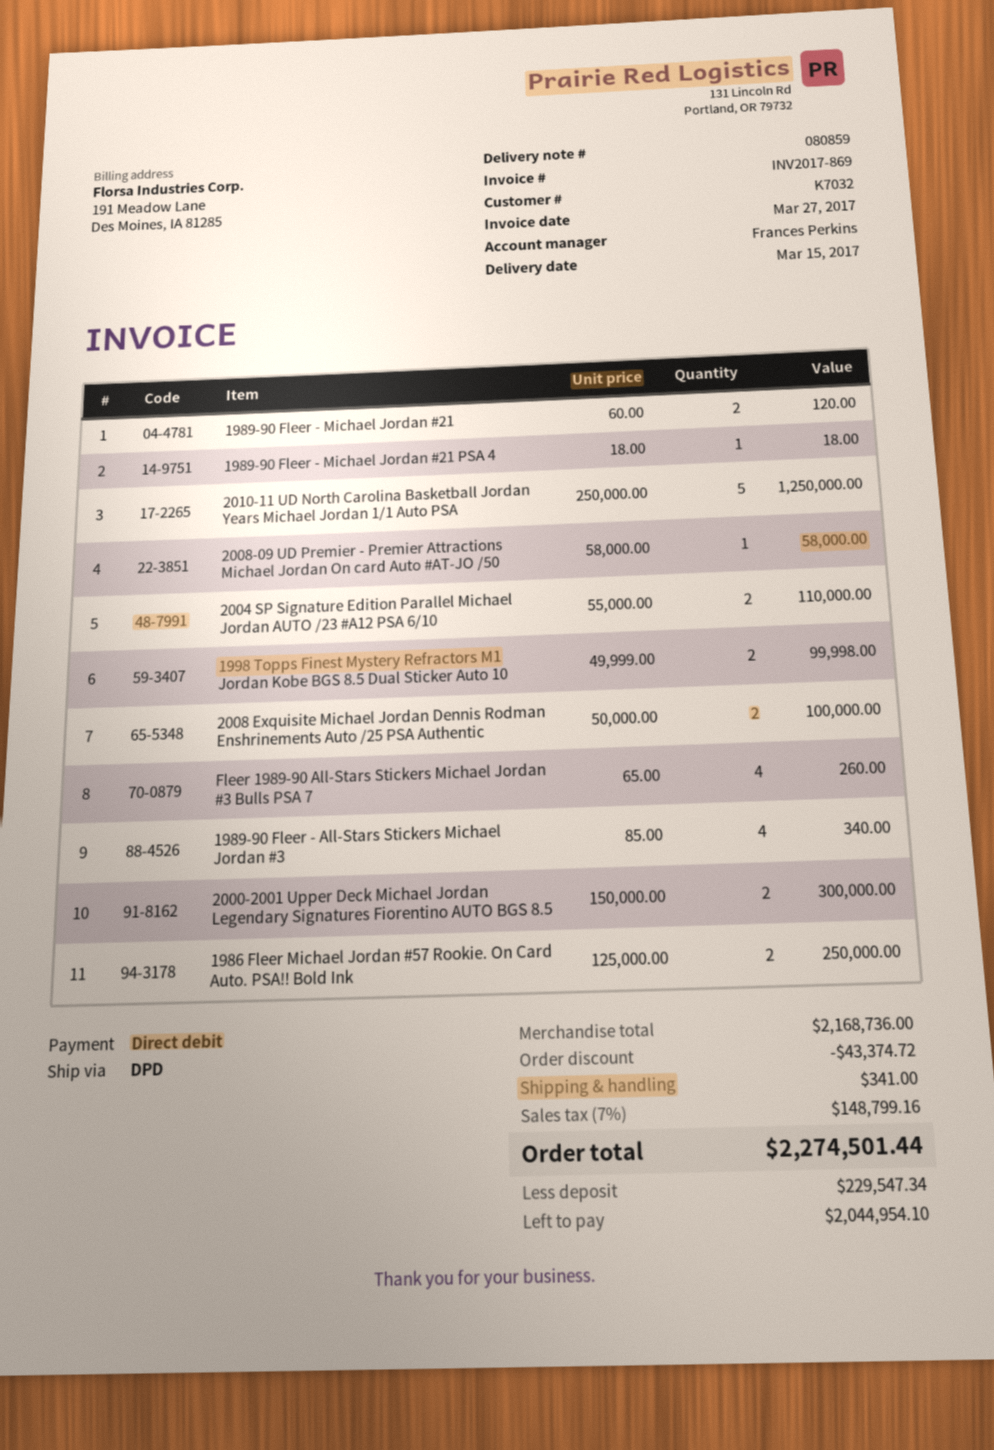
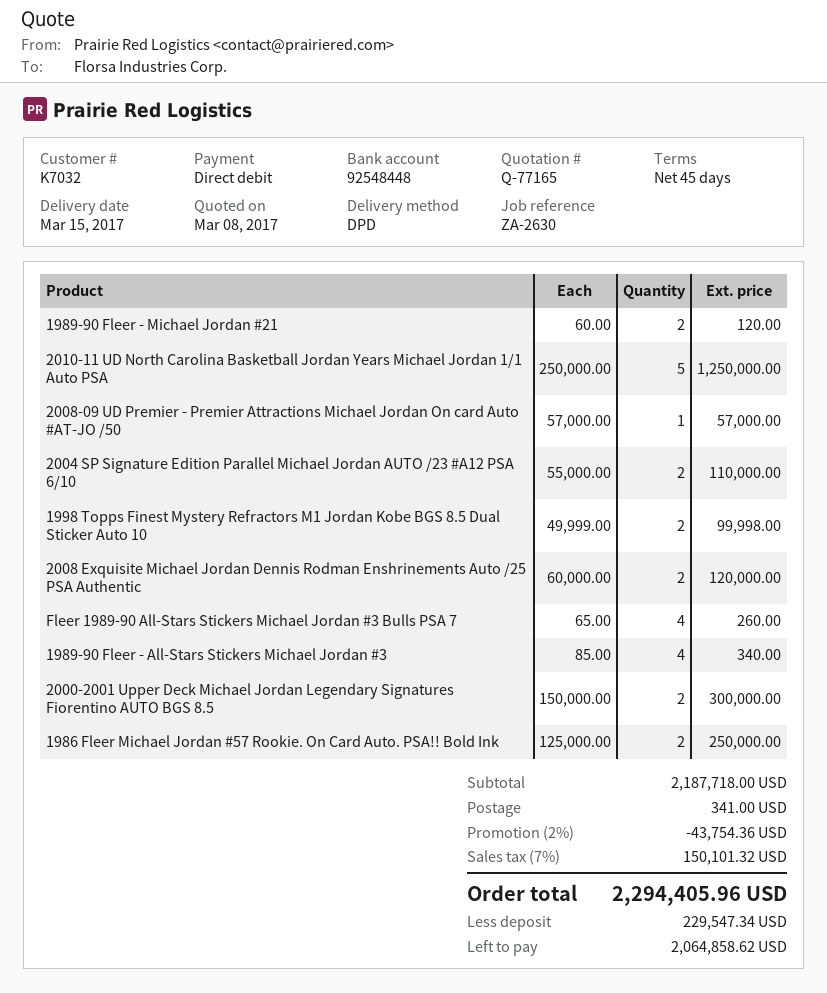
1989-90 Fleer - Michael Jordan #21 PSA 4: 1 x 18.00 = 18.00 -> none
2008-09 UD Premier - Premier Attractions Michael Jordan On card Auto #AT-JO /50: 1 x 58000.00 = 58000.00 -> 1 x 57000.00 = 57000.00
2008 Exquisite Michael Jordan Dennis Rodman Enshrinements Auto /25 PSA Authentic: 2 x 50000.00 = 100000.00 -> 2 x 60000.00 = 120000.00
subtotal: 2168736.00 -> 2187718.00
discount: 43374.72 -> 43754.36
tax: 7% = 148799.16 -> 7% = 150101.32
total: 2274501.44 -> 2294405.96
balance: 2044954.10 -> 2064858.62

